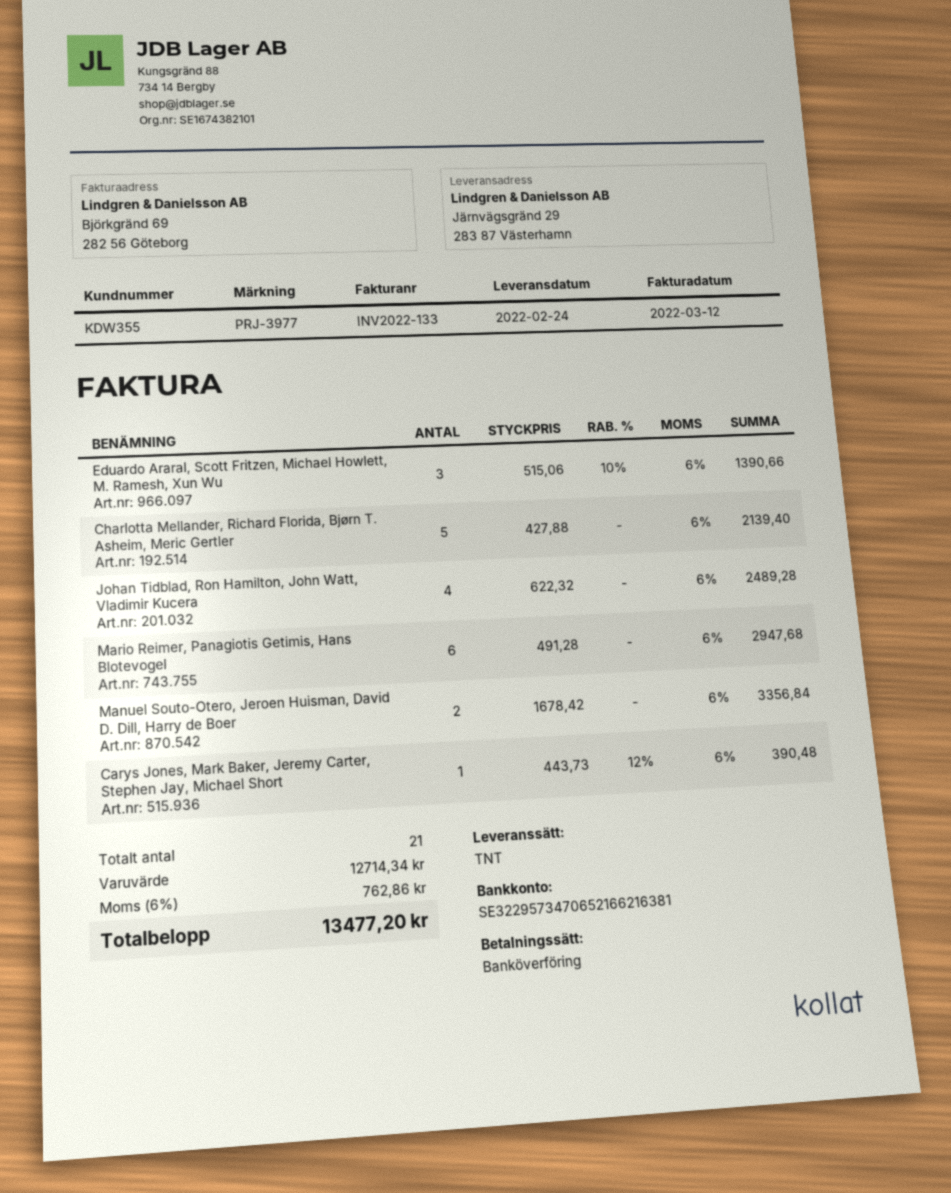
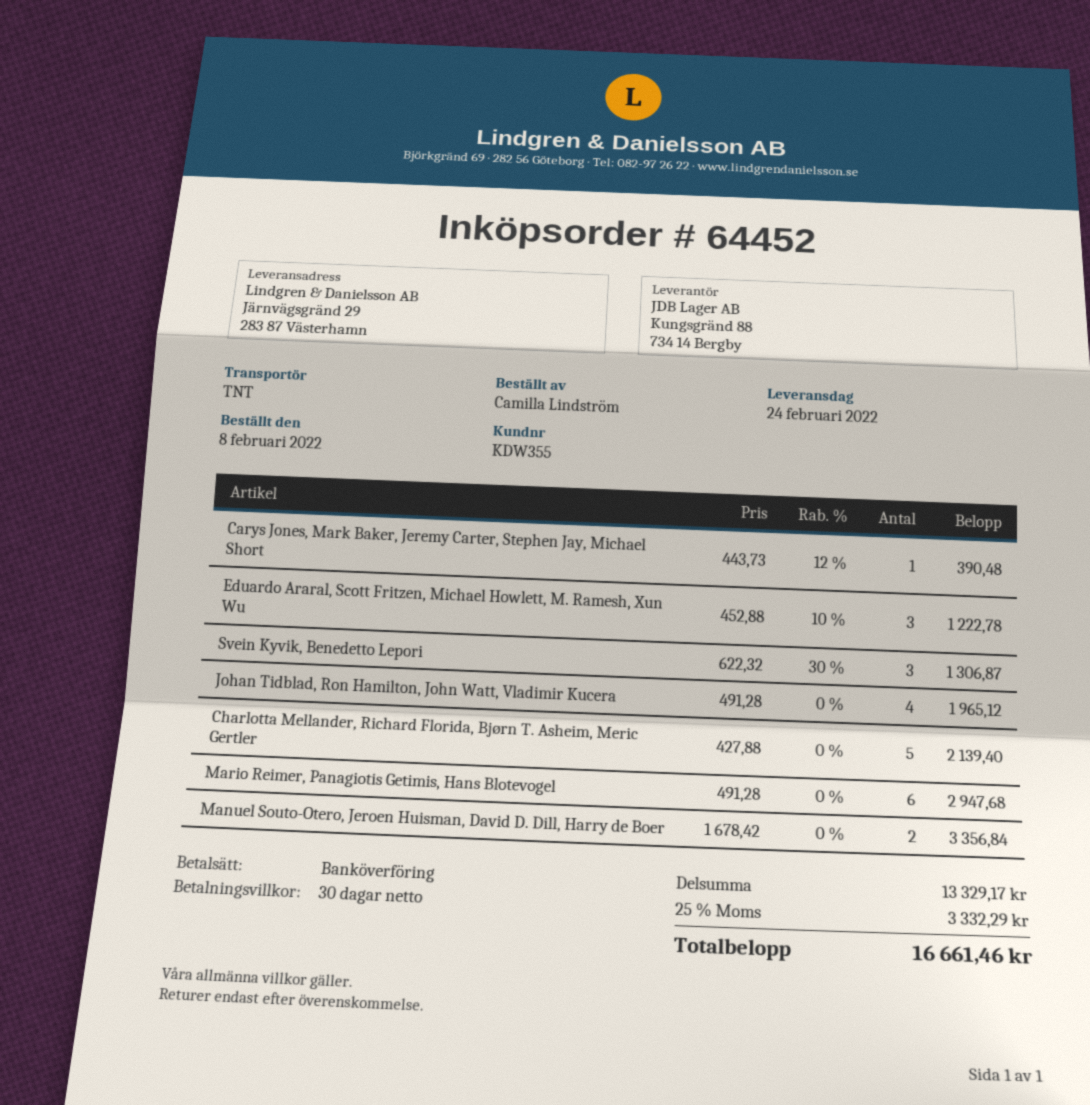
Eduardo Araral, Scott Fritzen, Michael Howlett, M. Ramesh, Xun Wu: 3 x 515.06 - 10% = 1390.66 -> 3 x 452.88 - 10% = 1222.78
Johan Tidblad, Ron Hamilton, John Watt, Vladimir Kucera: 4 x 622.32 = 2489.28 -> 4 x 491.28 = 1965.12
Svein Kyvik, Benedetto Lepori: none -> 3 x 622.32 - 30% = 1306.87
subtotal: 12714.34 -> 13329.17
tax: 6% = 762.86 -> 25% = 3332.29
total: 13477.20 -> 16661.46

